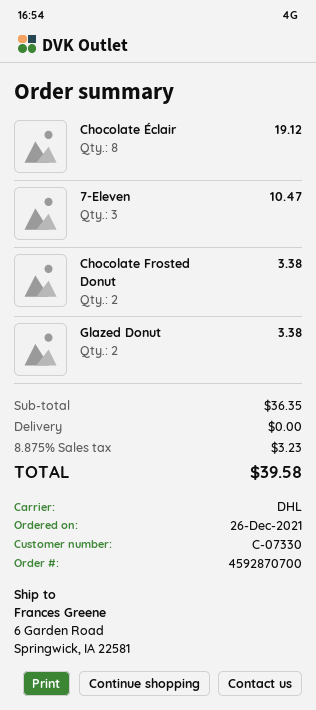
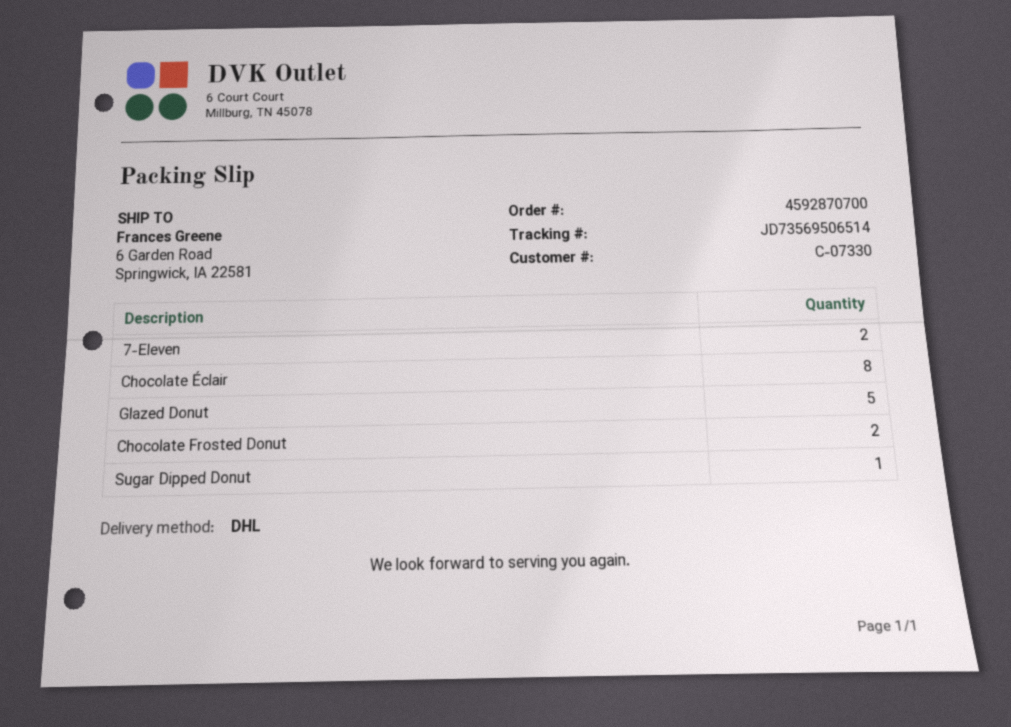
7-Eleven: 3 -> 2
Glazed Donut: 2 -> 5
Sugar Dipped Donut: none -> 1

